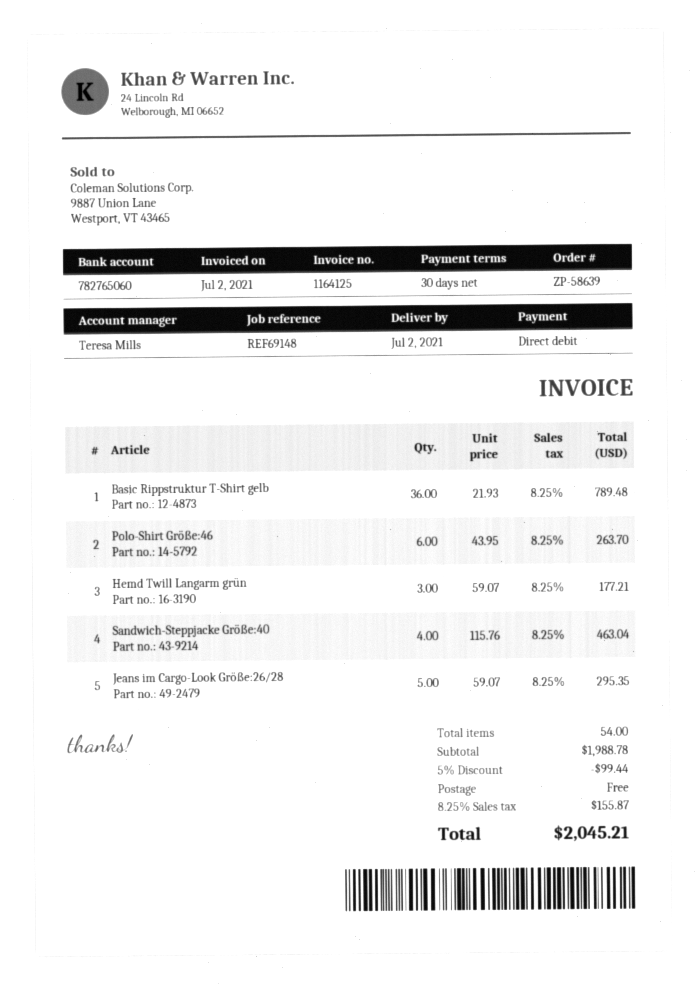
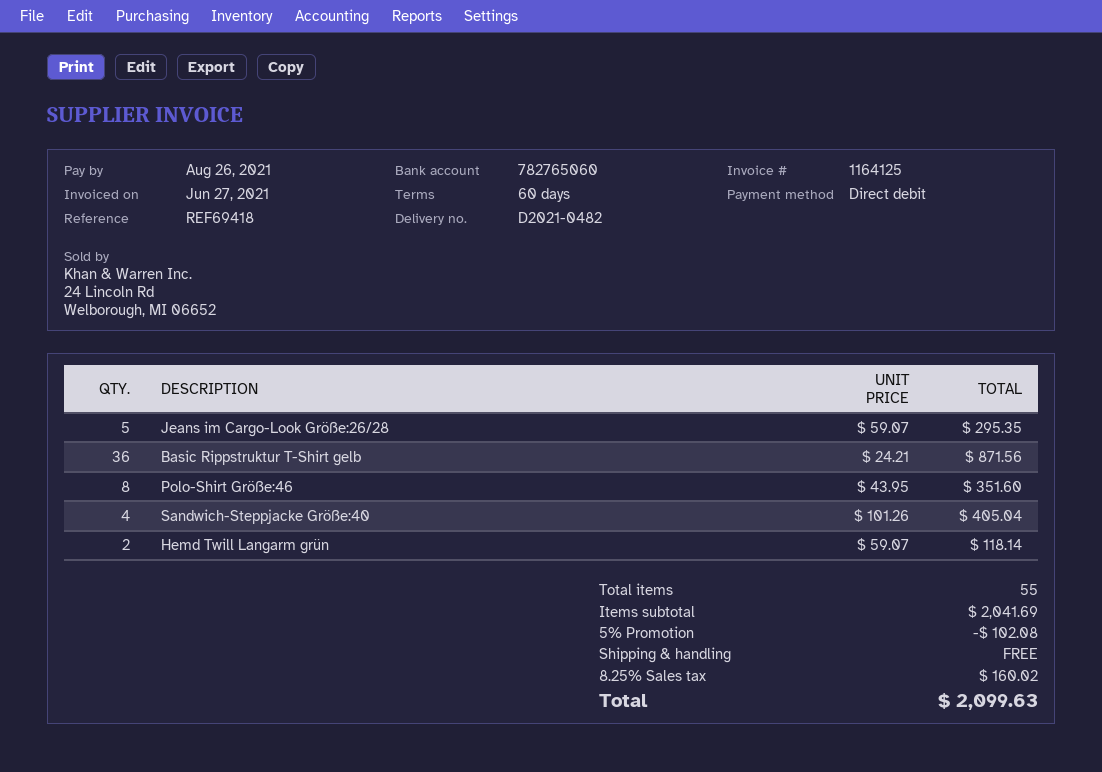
invoice date: 2021-07-02 -> 2021-06-27
payment terms: 30 days -> 60 days
reference: REF69148 -> REF69418
Basic Rippstruktur T-Shirt gelb: 36 x 21.93 = 789.48 -> 36 x 24.21 = 871.56
Polo-Shirt Größe:46: 6 x 43.95 = 263.70 -> 8 x 43.95 = 351.60
Hemd Twill Langarm grün: 3 x 59.07 = 177.21 -> 2 x 59.07 = 118.14
Sandwich-Steppjacke Größe:40: 4 x 115.76 = 463.04 -> 4 x 101.26 = 405.04
total quantity: 54 -> 55
subtotal: 1988.78 -> 2041.69
discount: 5% = 99.44 -> 5% = 102.08
tax: 8.25% = 155.87 -> 8.25% = 160.02
total: 2045.21 -> 2099.63

